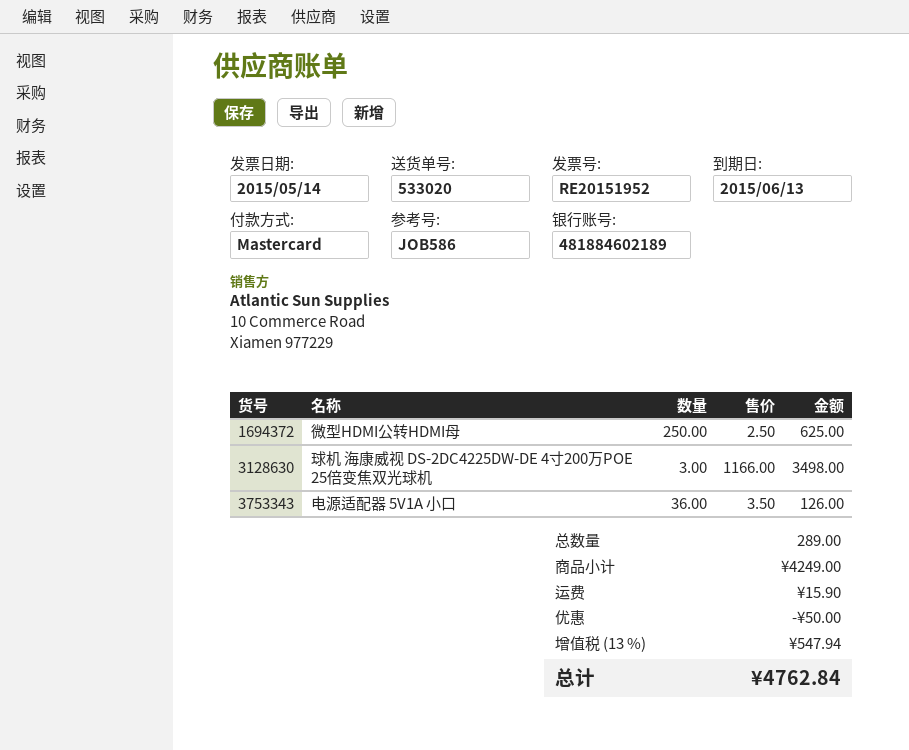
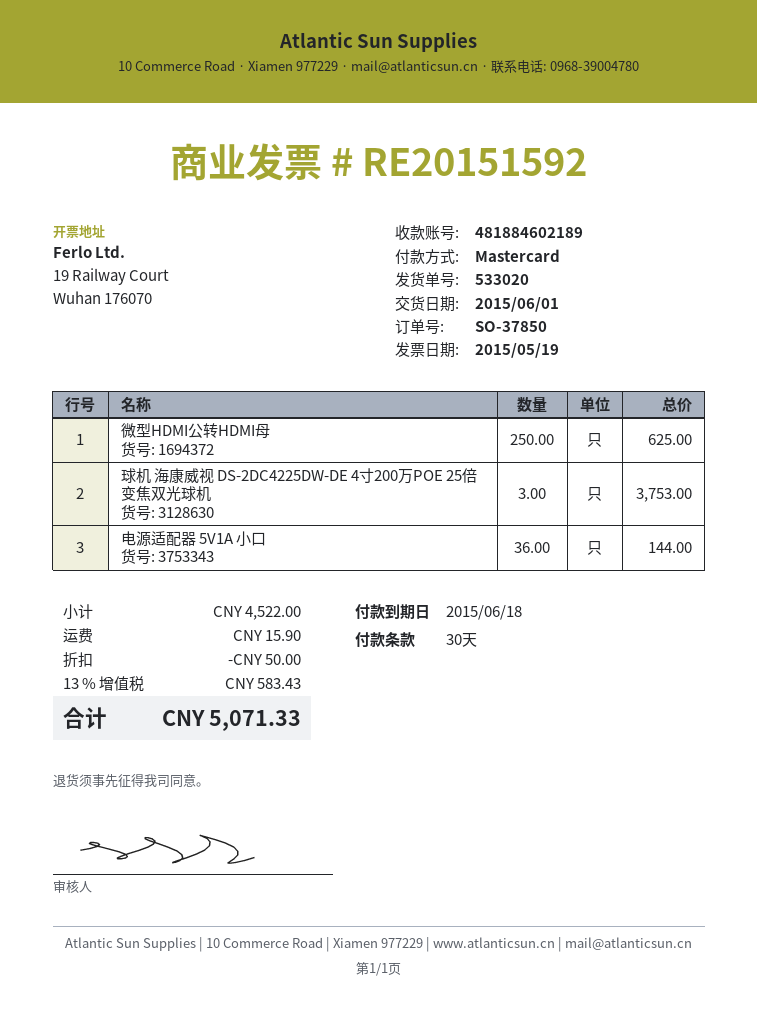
invoice number: RE20151952 -> RE20151592
invoice date: 2015-05-14 -> 2015-05-19
due date: 2015-06-13 -> 2015-06-18
球机 海康威视 DS-2DC4225DW-DE 4寸200万POE 25倍变焦双光球机: 3 for 3498.00 -> 3 for 3753.00
电源适配器 5V1A 小口: 36 for 126.00 -> 36 for 144.00
subtotal: 4249.00 -> 4522.00
tax: 13% = 547.94 -> 13% = 583.43
total: 4762.84 -> 5071.33

